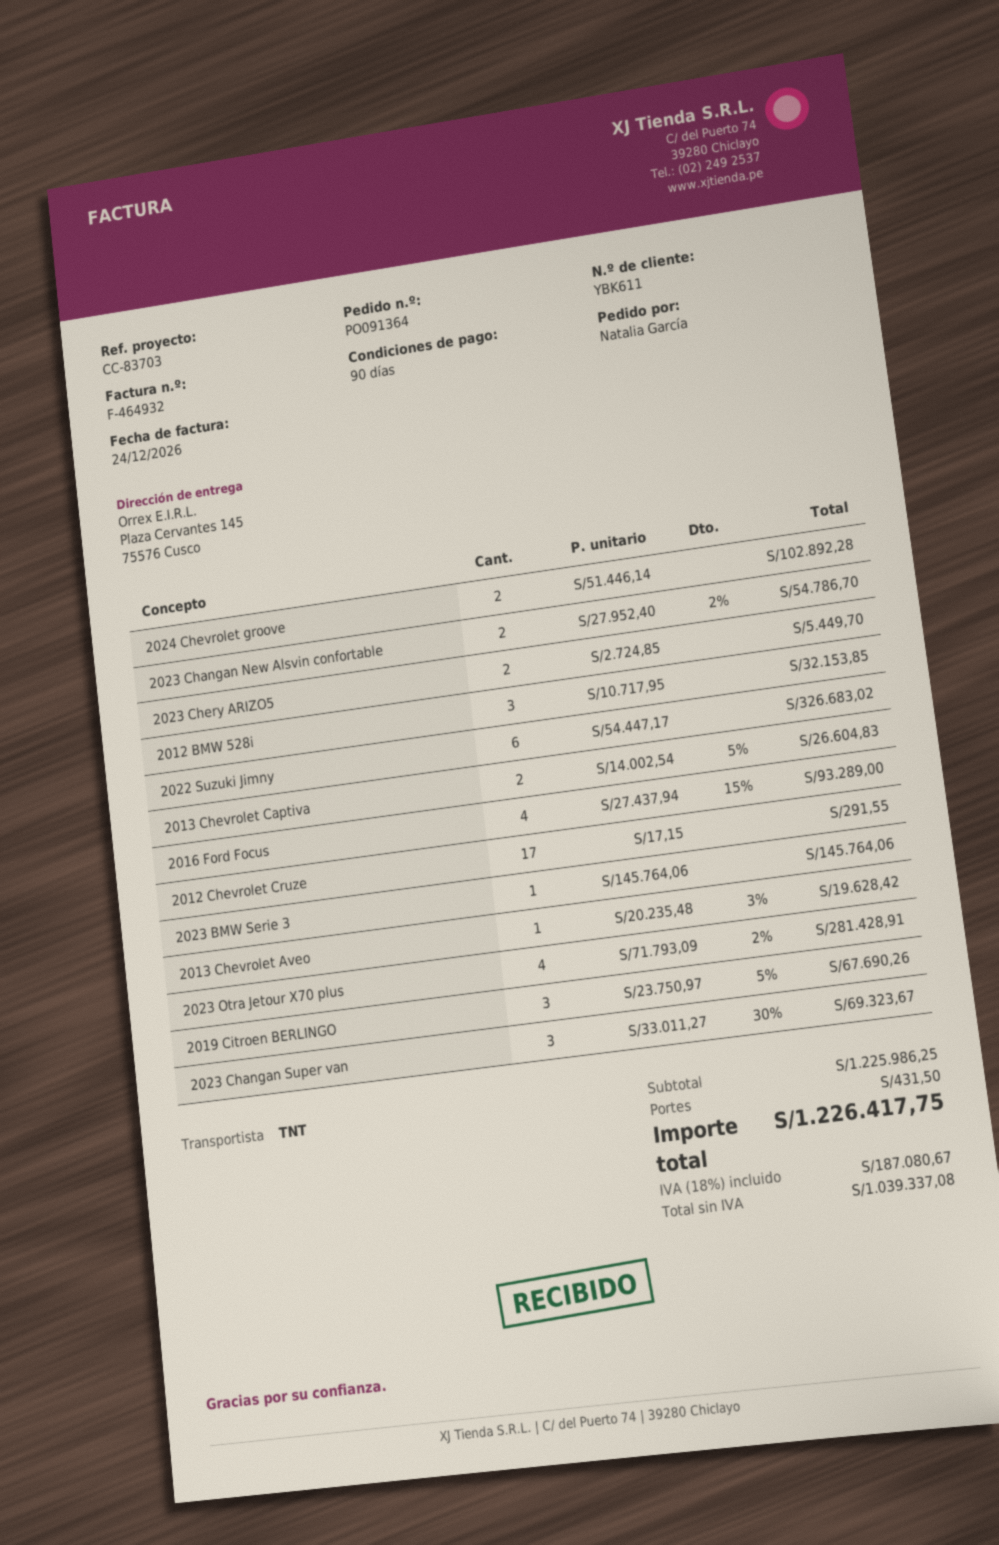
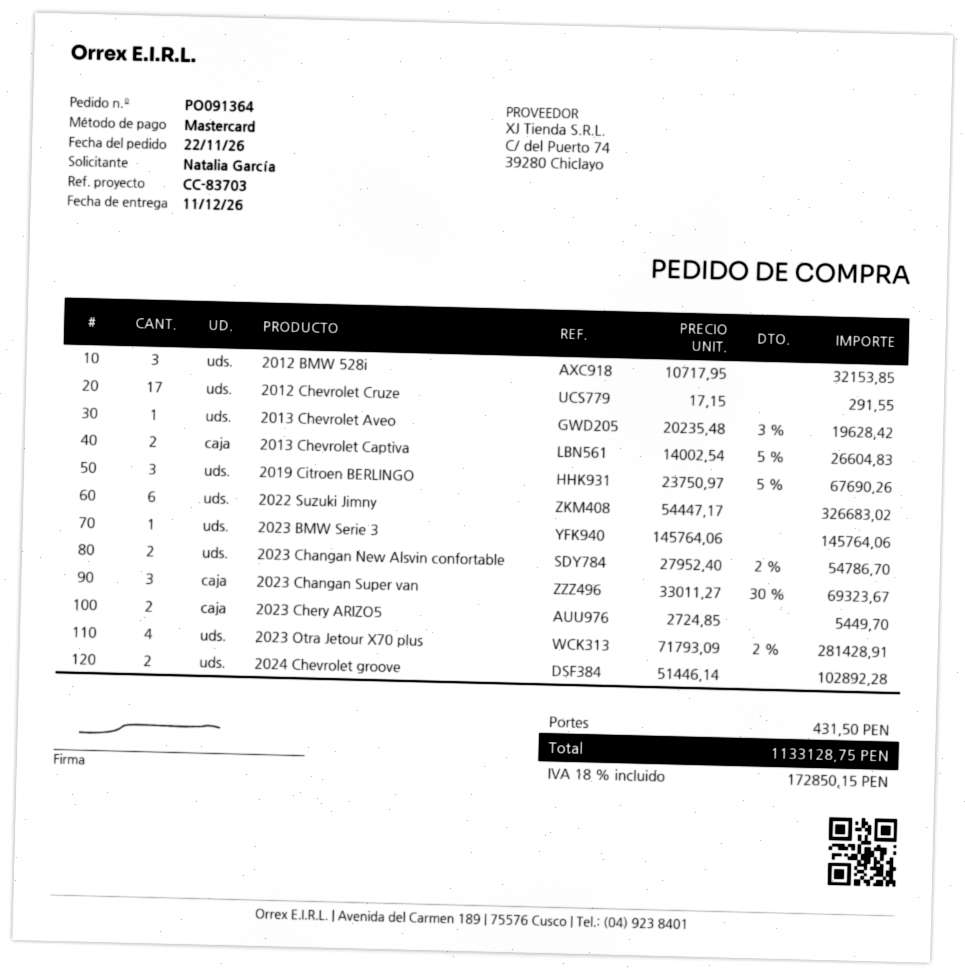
2016 Ford Focus: 4 x 27437.94 - 15% = 93289.00 -> none
tax: 18% = 187080.67 -> 18% = 172850.15
total: 1226417.75 -> 1133128.75

